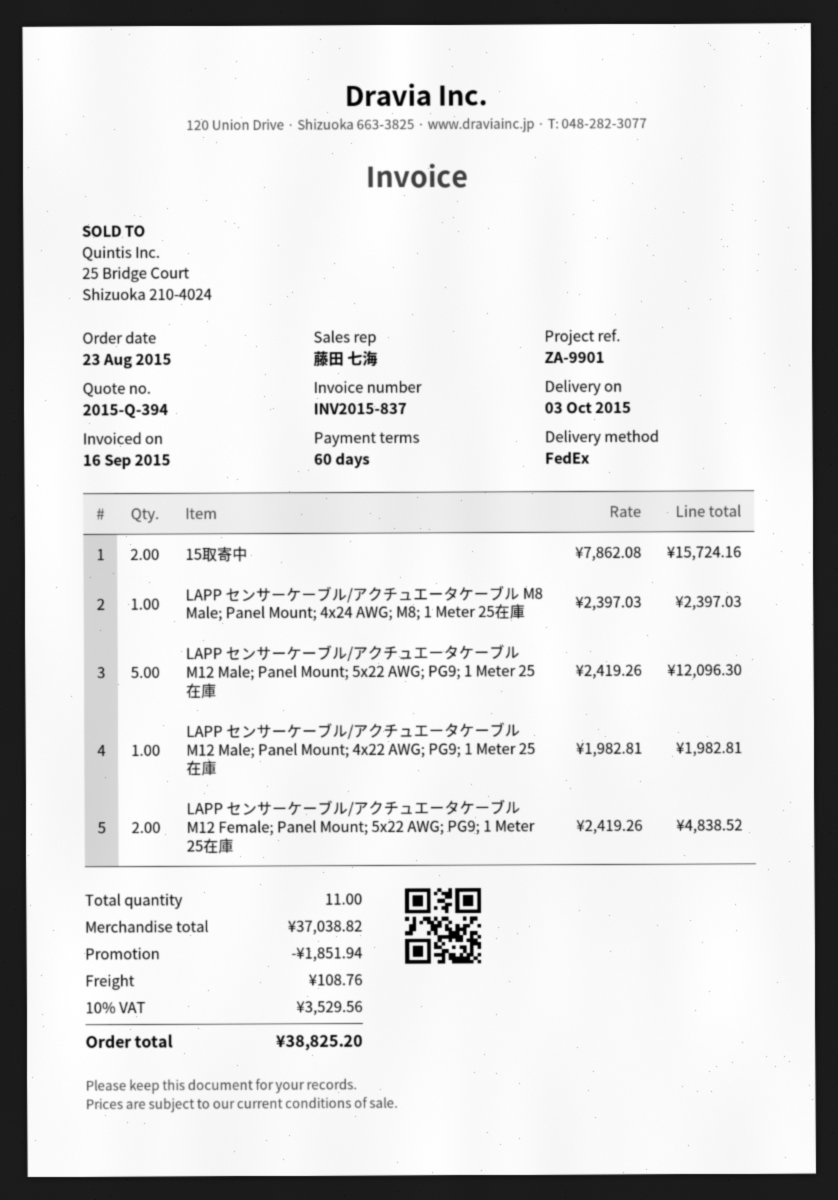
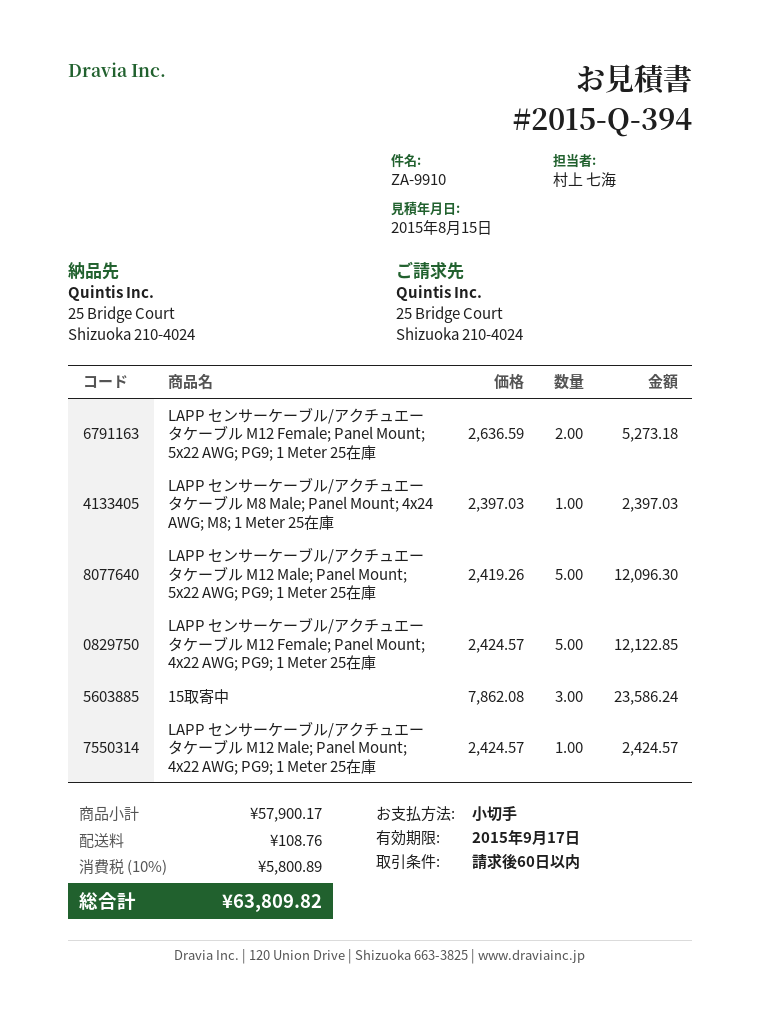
reference: ZA-9901 -> ZA-9910
sales rep: 藤田 七海 -> 村上 七海
15取寄中: 2 x 7862.08 = 15724.16 -> 3 x 7862.08 = 23586.24
LAPP センサーケーブル/アクチュエータケーブル M12 Male; Panel Mount; 4x22 AWG; PG9; 1 Meter 25在庫: 1 x 1982.81 = 1982.81 -> 1 x 2424.57 = 2424.57
LAPP センサーケーブル/アクチュエータケーブル M12 Female; Panel Mount; 5x22 AWG; PG9; 1 Meter 25在庫: 2 x 2419.26 = 4838.52 -> 2 x 2636.59 = 5273.18
LAPP センサーケーブル/アクチュエータケーブル M12 Female; Panel Mount; 4x22 AWG; PG9; 1 Meter 25在庫: none -> 5 x 2424.57 = 12122.85
subtotal: 37038.82 -> 57900.17
discount: 1851.94 -> none
tax: 10% = 3529.56 -> 10% = 5800.89
total: 38825.20 -> 63809.82

